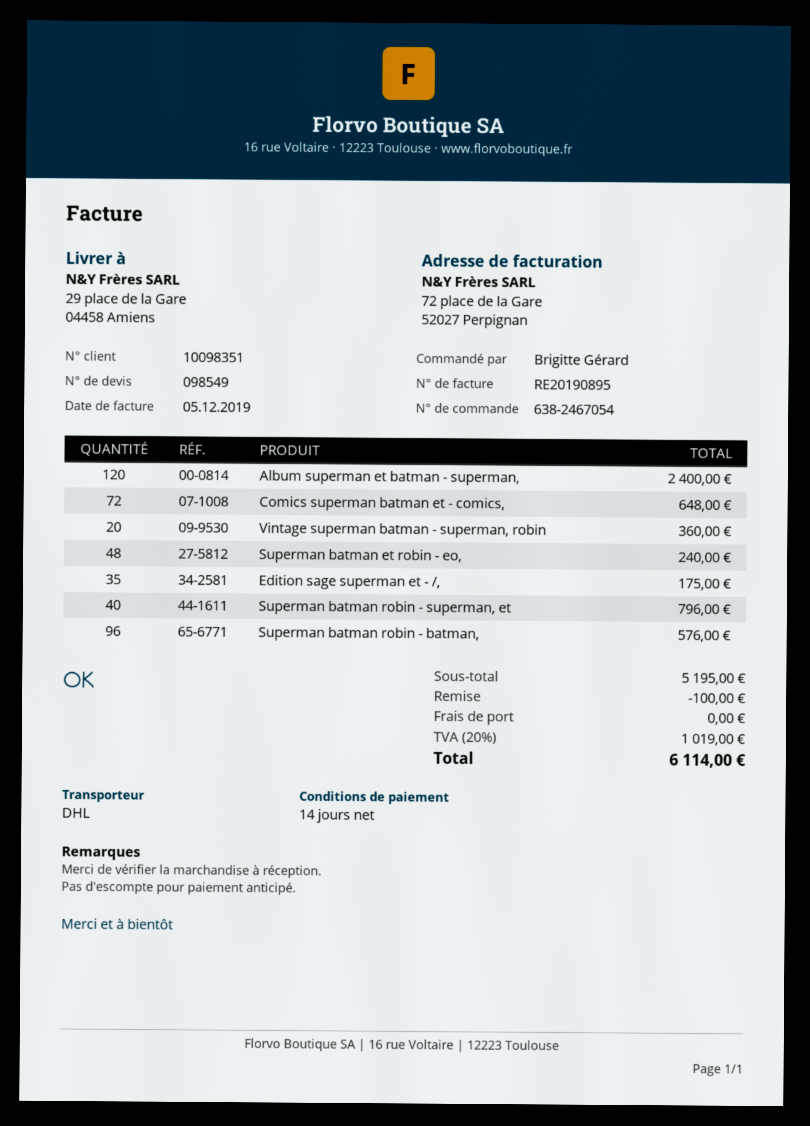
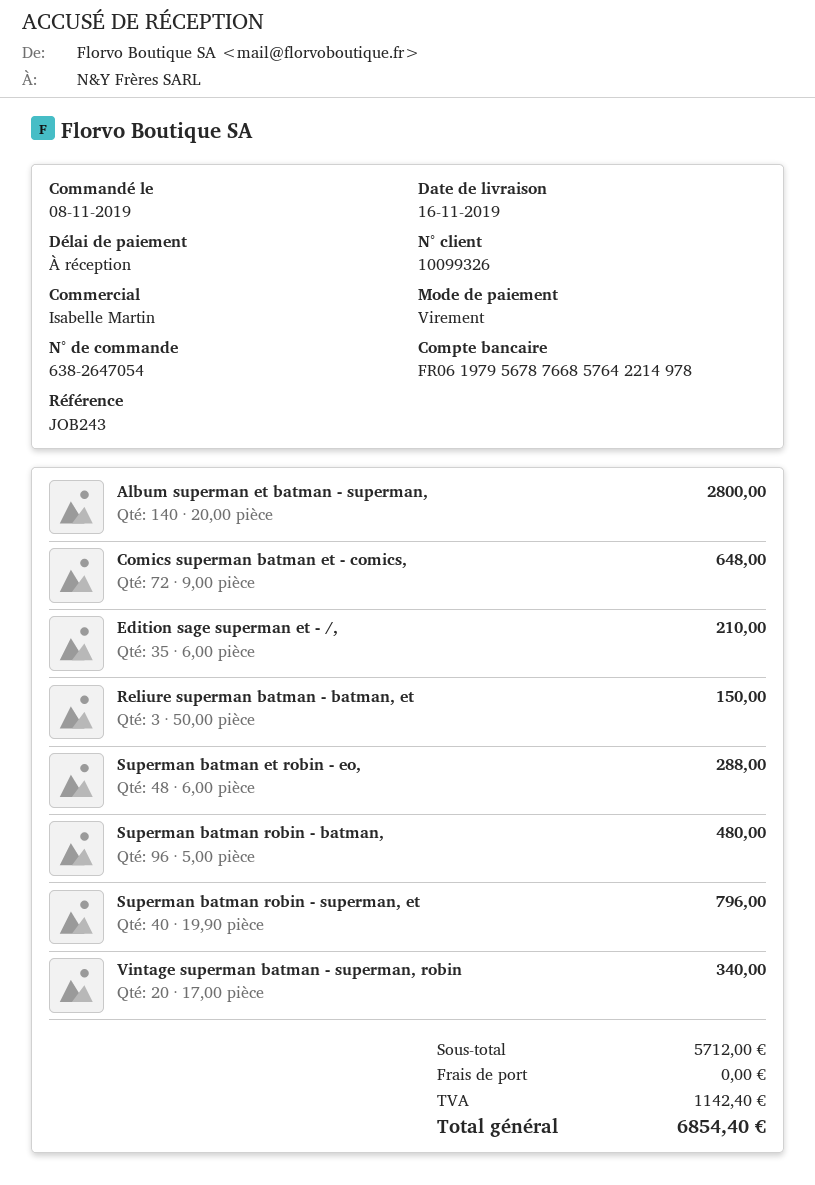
order number: 638-2467054 -> 638-2647054
payment terms: 14 days -> on receipt
customer number: 10098351 -> 10099326
Album superman et batman - superman,: 120 for 2400.00 -> 140 for 2800.00
Vintage superman batman - superman, robin: 20 for 360.00 -> 20 for 340.00
Superman batman et robin - eo,: 48 for 240.00 -> 48 for 288.00
Edition sage superman et - /,: 35 for 175.00 -> 35 for 210.00
Superman batman robin - batman,: 96 for 576.00 -> 96 for 480.00
Reliure superman batman - batman, et: none -> 3 for 150.00
subtotal: 5195.00 -> 5712.00
discount: 100.00 -> none
tax: 1019.00 -> 1142.40
total: 6114.00 -> 6854.40

